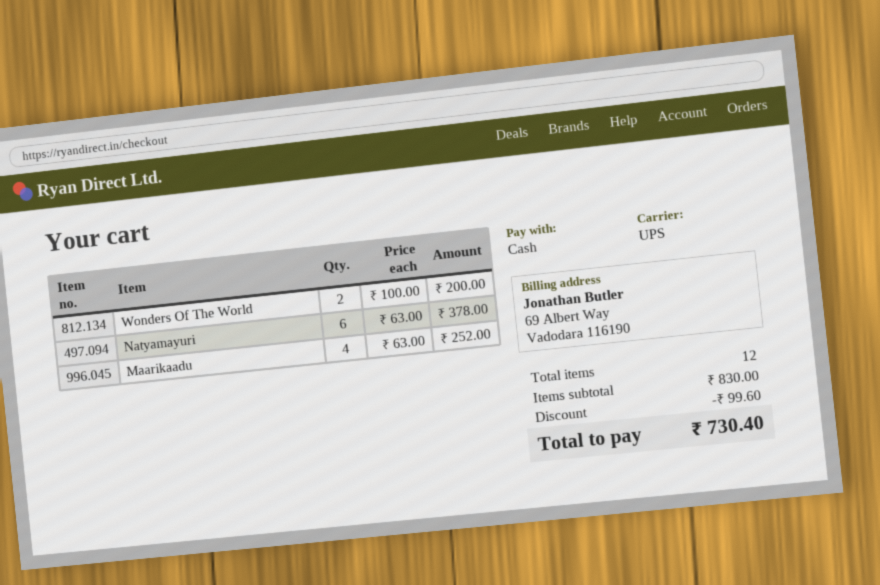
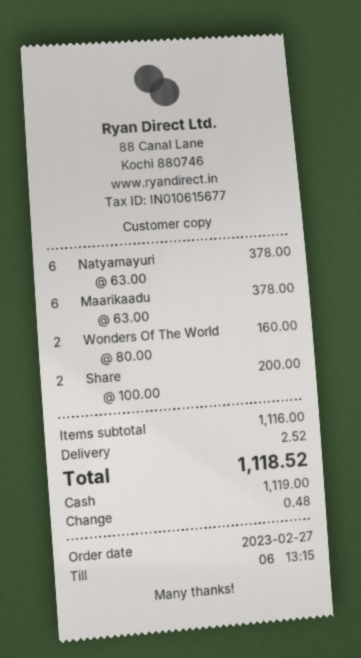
Wonders Of The World: 2 x 100.00 = 200.00 -> 2 x 80.00 = 160.00
Maarikaadu: 4 x 63.00 = 252.00 -> 6 x 63.00 = 378.00
Share: none -> 2 x 100.00 = 200.00
subtotal: 830.00 -> 1116.00
discount: 99.60 -> none
shipping: none -> 2.52
total: 730.40 -> 1118.52

